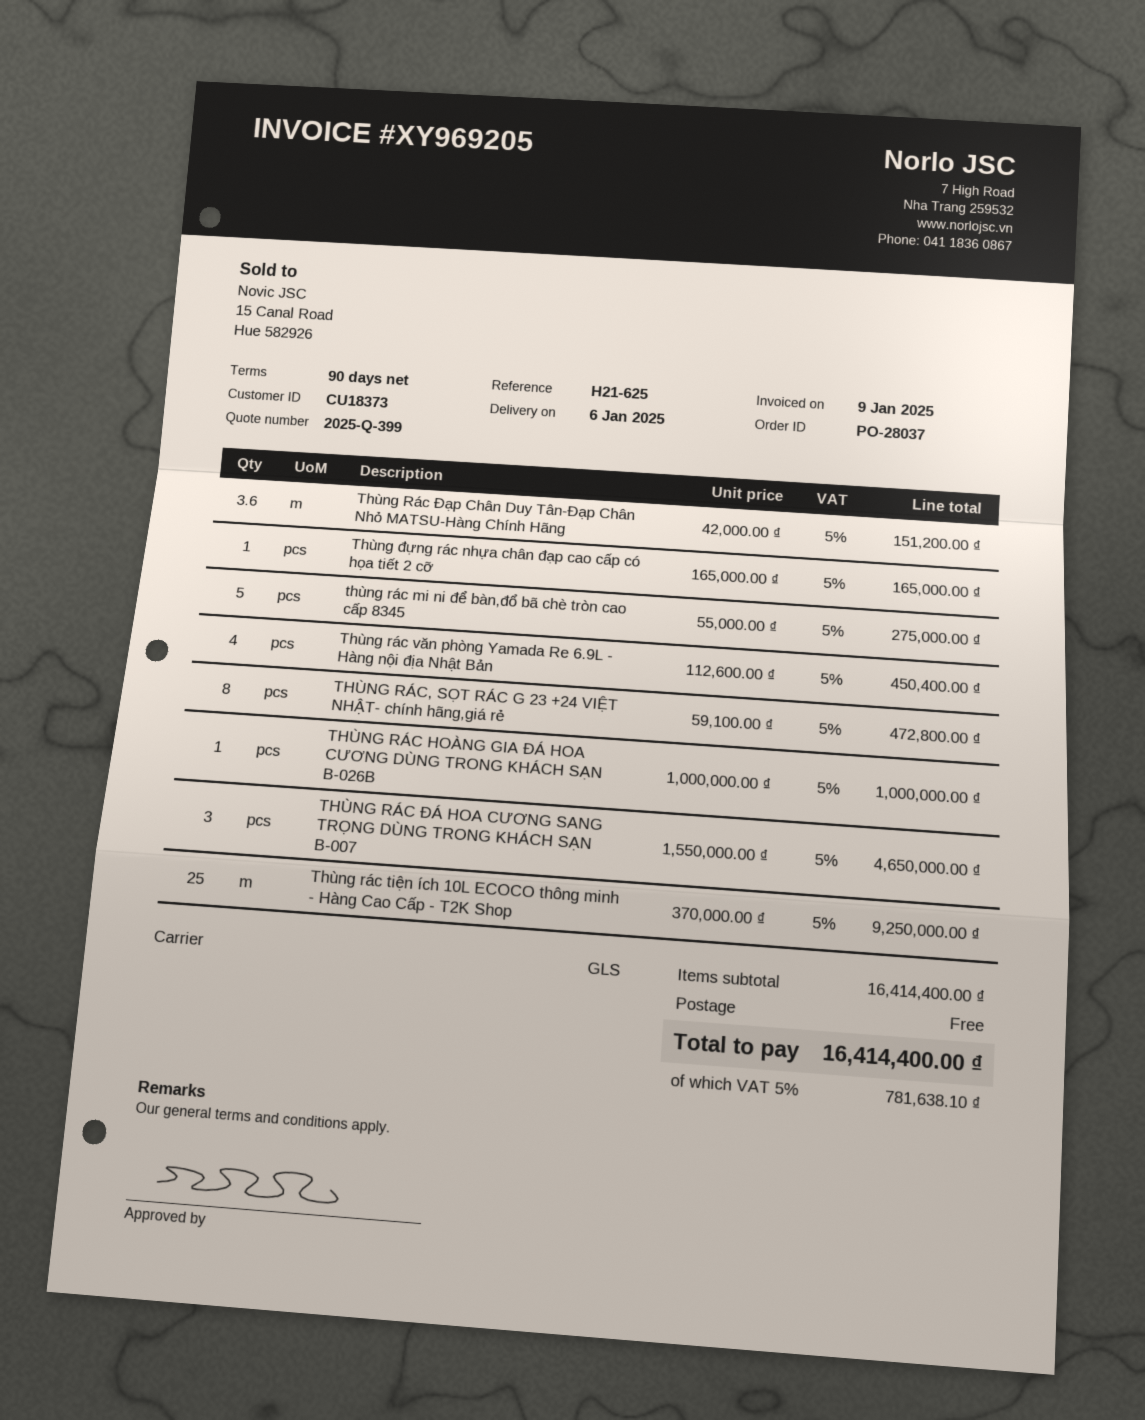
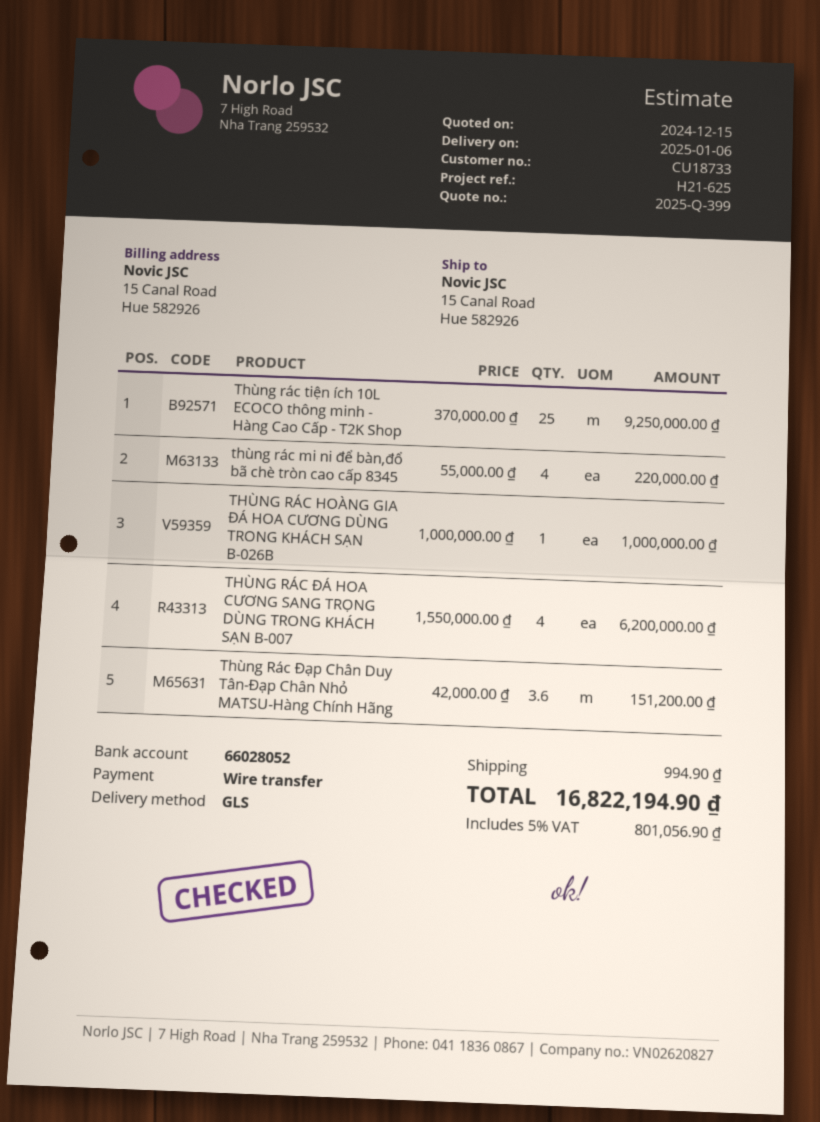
customer number: CU18373 -> CU18733
Thùng đựng rác nhựa chân đạp cao cấp có họa tiết 2 cỡ: 1 x 165000.00 = 165000.00 -> none
thùng rác mi ni để bàn,đổ bã chè tròn cao cấp 8345: 5 x 55000.00 = 275000.00 -> 4 x 55000.00 = 220000.00
Thùng rác văn phòng Yamada Re 6.9L - Hàng nội địa Nhật Bản: 4 x 112600.00 = 450400.00 -> none
THÙNG RÁC, SỌT RÁC G 23 +24 VIỆT NHẬT- chính hãng,giá rẻ: 8 x 59100.00 = 472800.00 -> none
THÙNG RÁC ĐÁ HOA CƯƠNG SANG TRỌNG DÙNG TRONG KHÁCH SẠN B-007: 3 x 1550000.00 = 4650000.00 -> 4 x 1550000.00 = 6200000.00
shipping: 0.00 -> 994.90
tax: 5% = 781638.10 -> 5% = 801056.90
total: 16414400.00 -> 16822194.90

